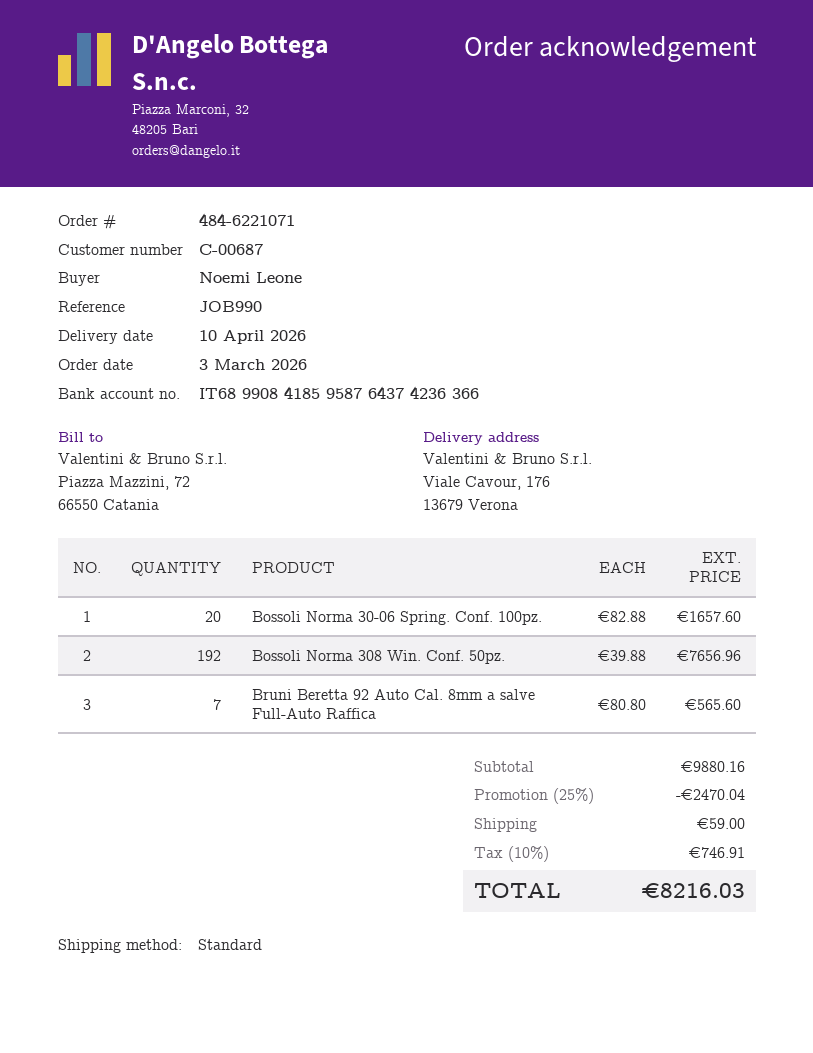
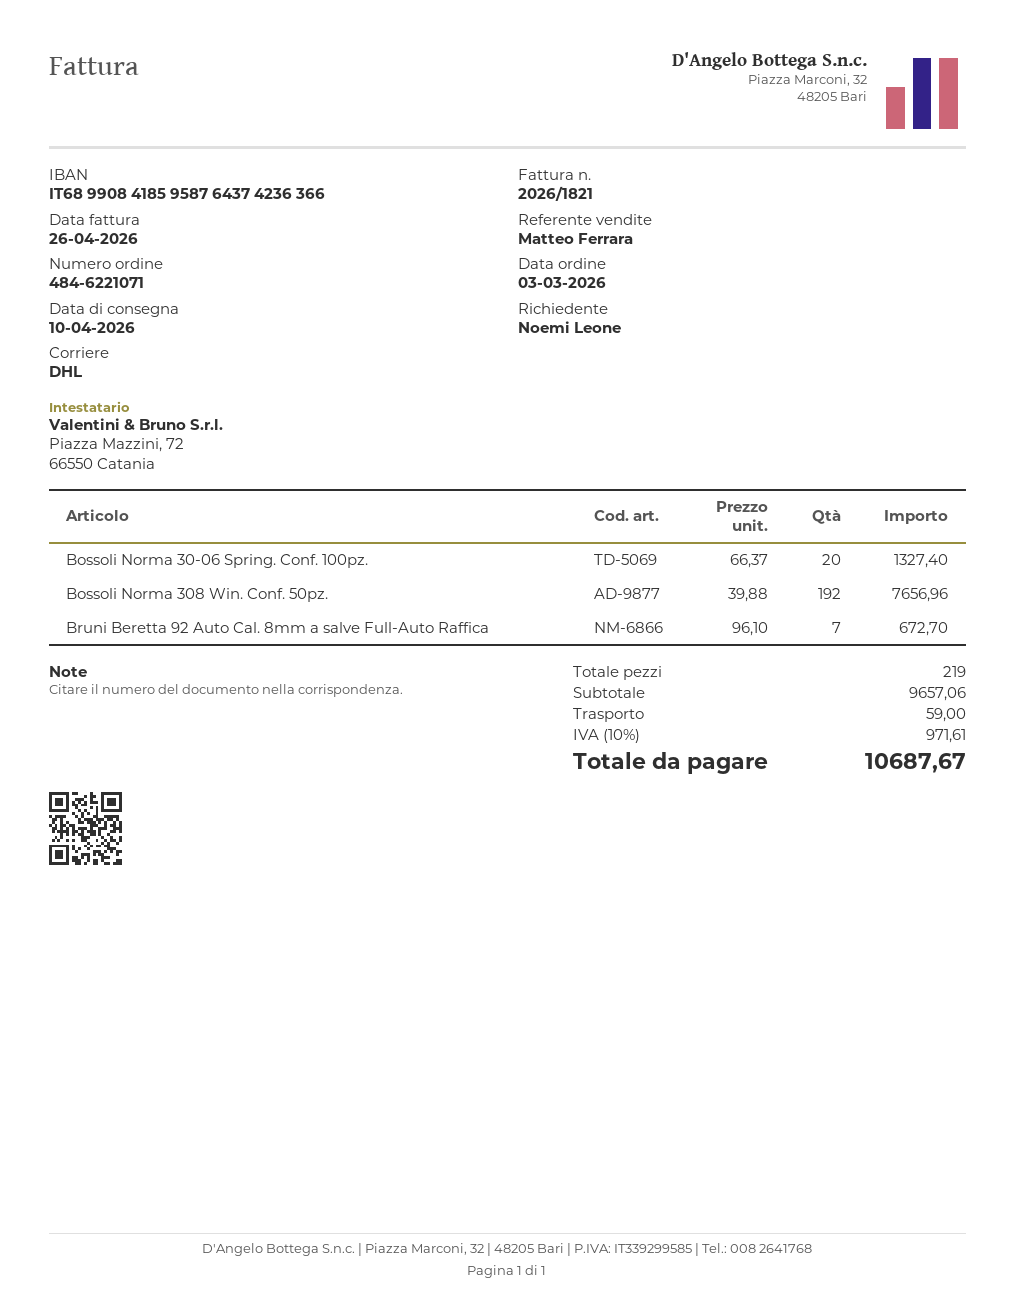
shipping method: standard -> DHL
Bossoli Norma 30-06 Spring. Conf. 100pz.: 20 x 82.88 = 1657.60 -> 20 x 66.37 = 1327.40
Bruni Beretta 92 Auto Cal. 8mm a salve Full-Auto Raffica: 7 x 80.80 = 565.60 -> 7 x 96.10 = 672.70
subtotal: 9880.16 -> 9657.06
discount: 25% = 2470.04 -> none
tax: 10% = 746.91 -> 10% = 971.61
total: 8216.03 -> 10687.67

